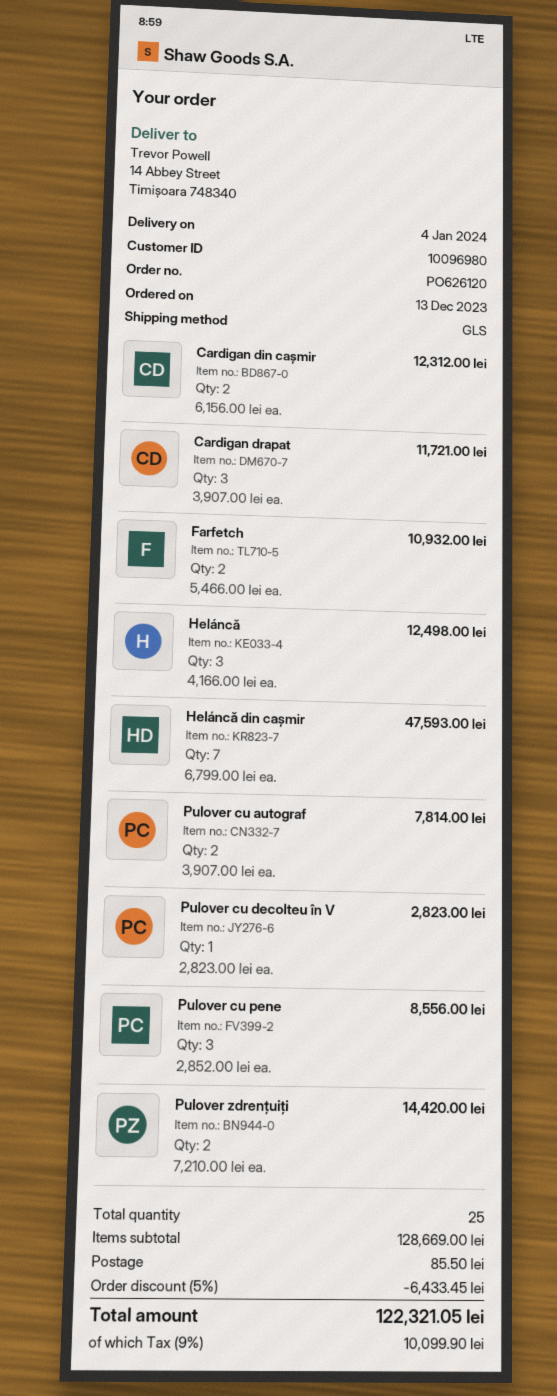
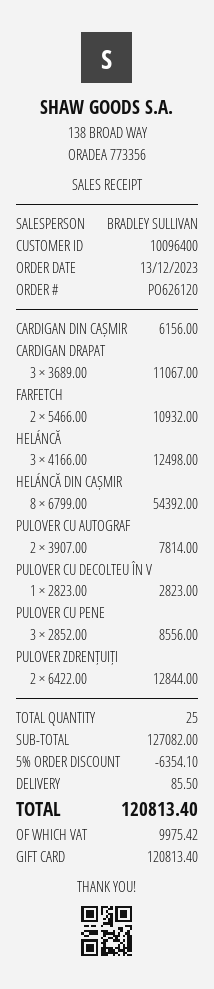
customer number: 10096980 -> 10096400
Cardigan din cașmir: 2 x 6156.00 = 12312.00 -> 1 x 6156.00 = 6156.00
Cardigan drapat: 3 x 3907.00 = 11721.00 -> 3 x 3689.00 = 11067.00
Heláncă din cașmir: 7 x 6799.00 = 47593.00 -> 8 x 6799.00 = 54392.00
Pulover zdrențuiți: 2 x 7210.00 = 14420.00 -> 2 x 6422.00 = 12844.00
subtotal: 128669.00 -> 127082.00
discount: 5% = 6433.45 -> 5% = 6354.10
tax: 10099.90 -> 9975.42
total: 122321.05 -> 120813.40

